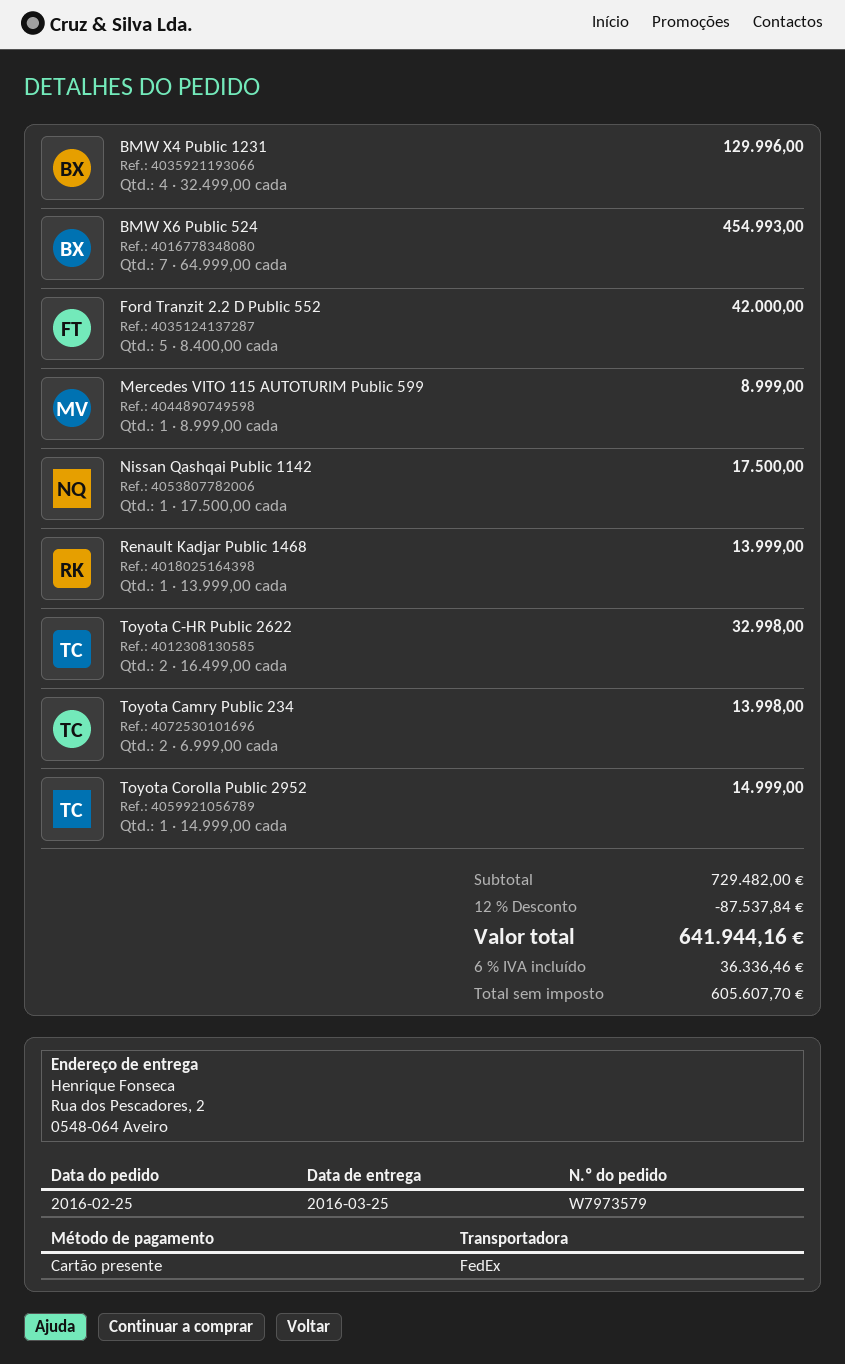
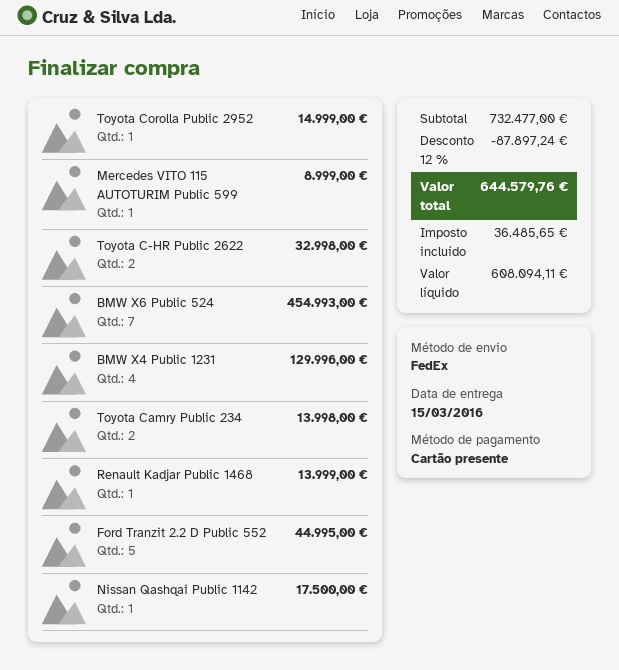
delivery date: 2016-03-25 -> 2016-03-15
Ford Tranzit 2.2 D Public 552: 5 for 42000.00 -> 5 for 44995.00
subtotal: 729482.00 -> 732477.00
discount: 12% = 87537.84 -> 12% = 87897.24
net: 605607.70 -> 608094.11
tax: 36336.46 -> 36485.65
total: 641944.16 -> 644579.76

